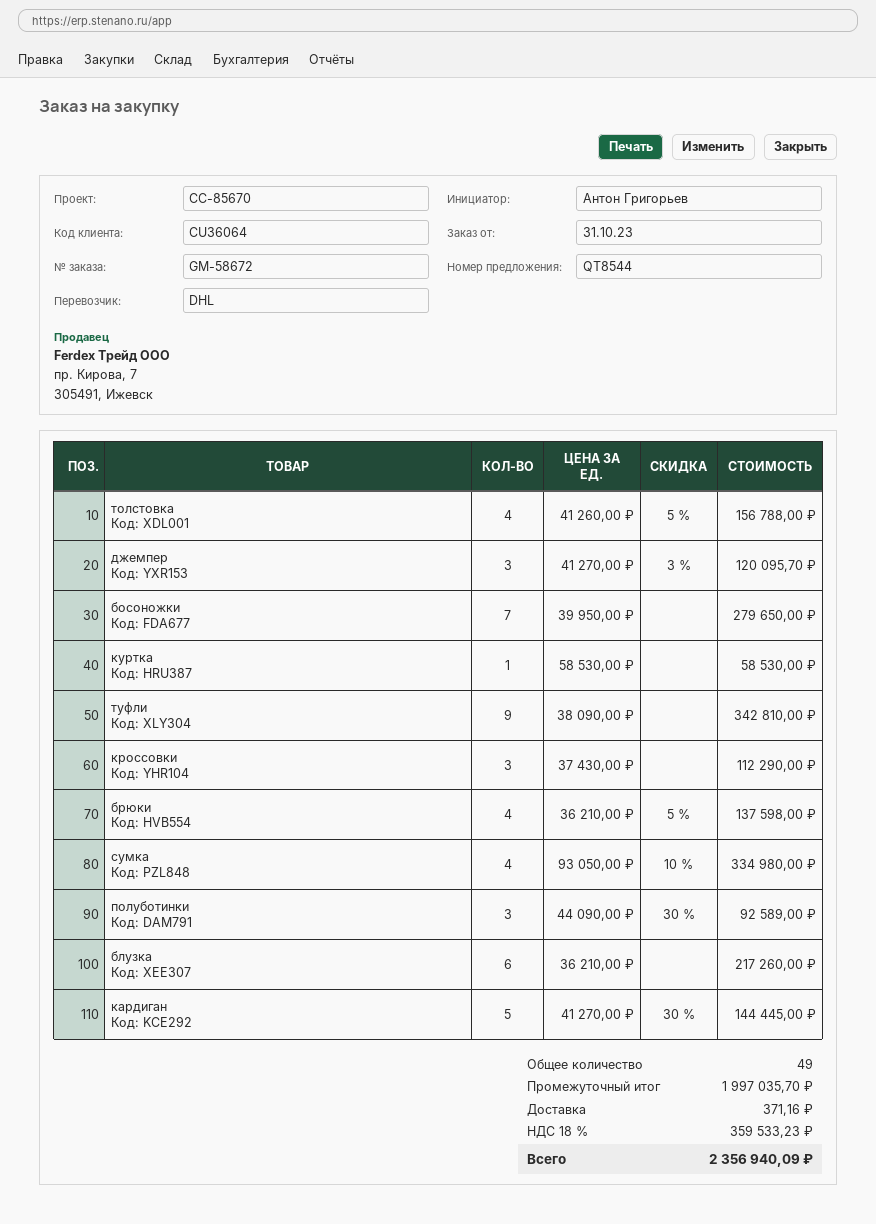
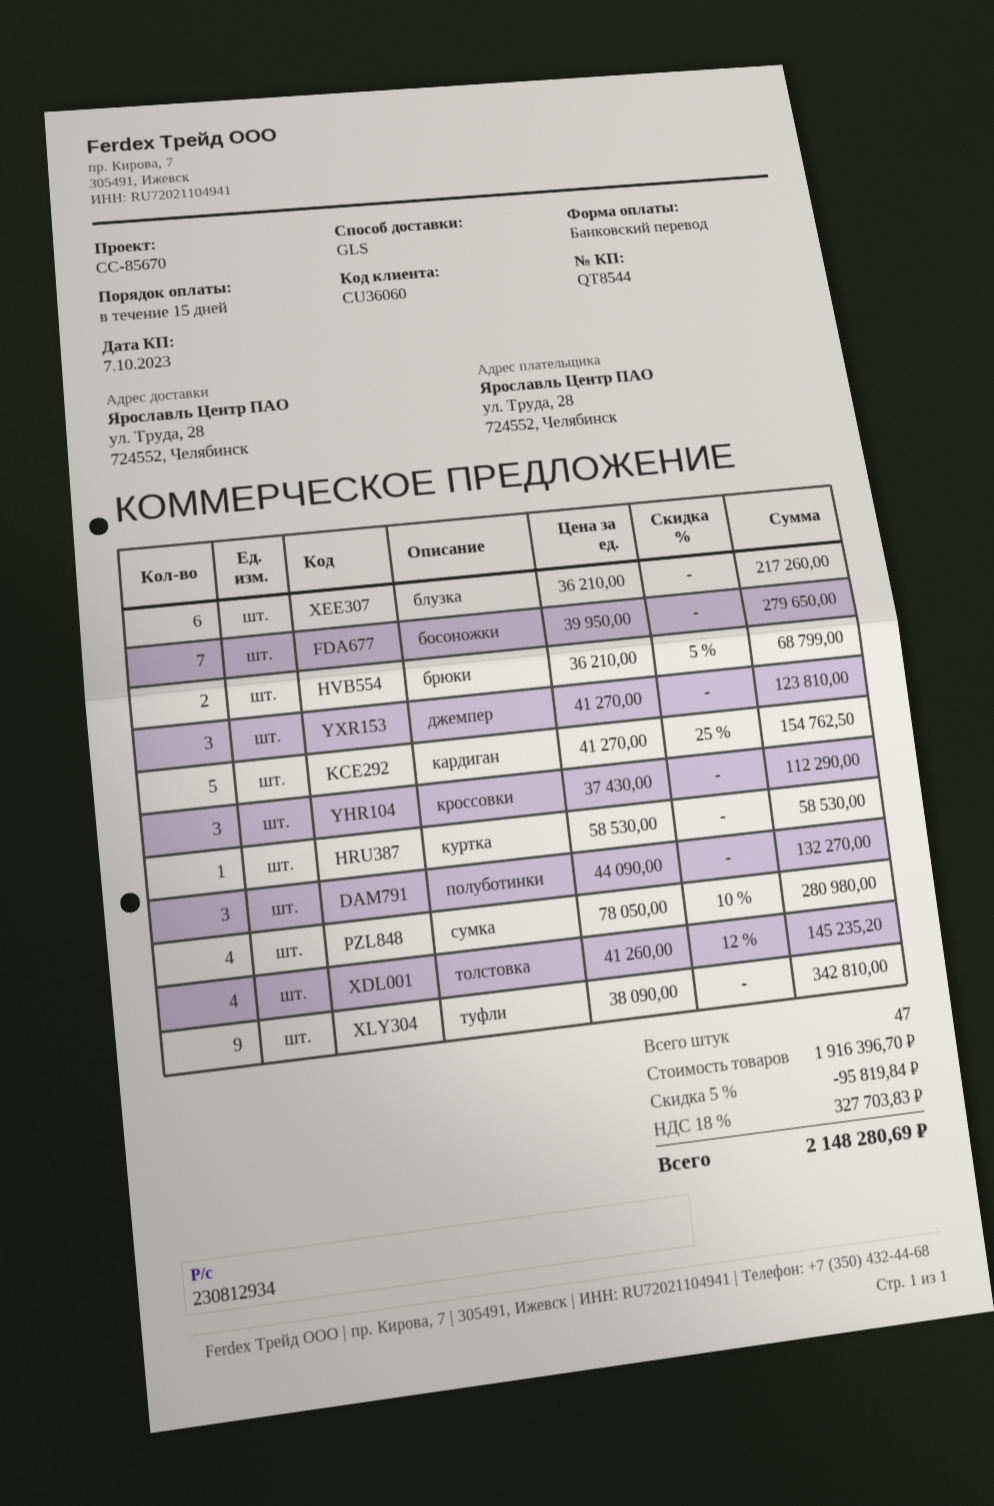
customer number: CU36064 -> CU36060
shipping method: DHL -> GLS
толстовка: 4 x 41260.00 - 5% = 156788.00 -> 4 x 41260.00 - 12% = 145235.20
джемпер: 3 x 41270.00 - 3% = 120095.70 -> 3 x 41270.00 = 123810.00
брюки: 4 x 36210.00 - 5% = 137598.00 -> 2 x 36210.00 - 5% = 68799.00
сумка: 4 x 93050.00 - 10% = 334980.00 -> 4 x 78050.00 - 10% = 280980.00
полуботинки: 3 x 44090.00 - 30% = 92589.00 -> 3 x 44090.00 = 132270.00
кардиган: 5 x 41270.00 - 30% = 144445.00 -> 5 x 41270.00 - 25% = 154762.50
total quantity: 49 -> 47
subtotal: 1997035.70 -> 1916396.70
discount: none -> 5% = 95819.84
shipping: 371.16 -> none
tax: 18% = 359533.23 -> 18% = 327703.83
total: 2356940.09 -> 2148280.69

